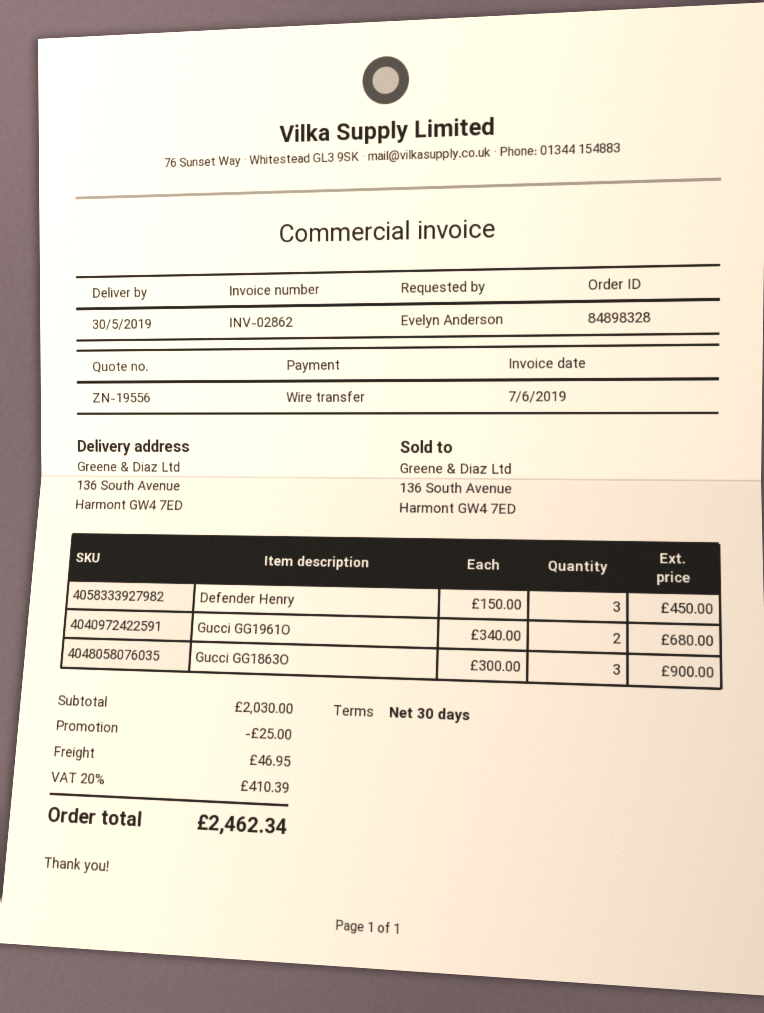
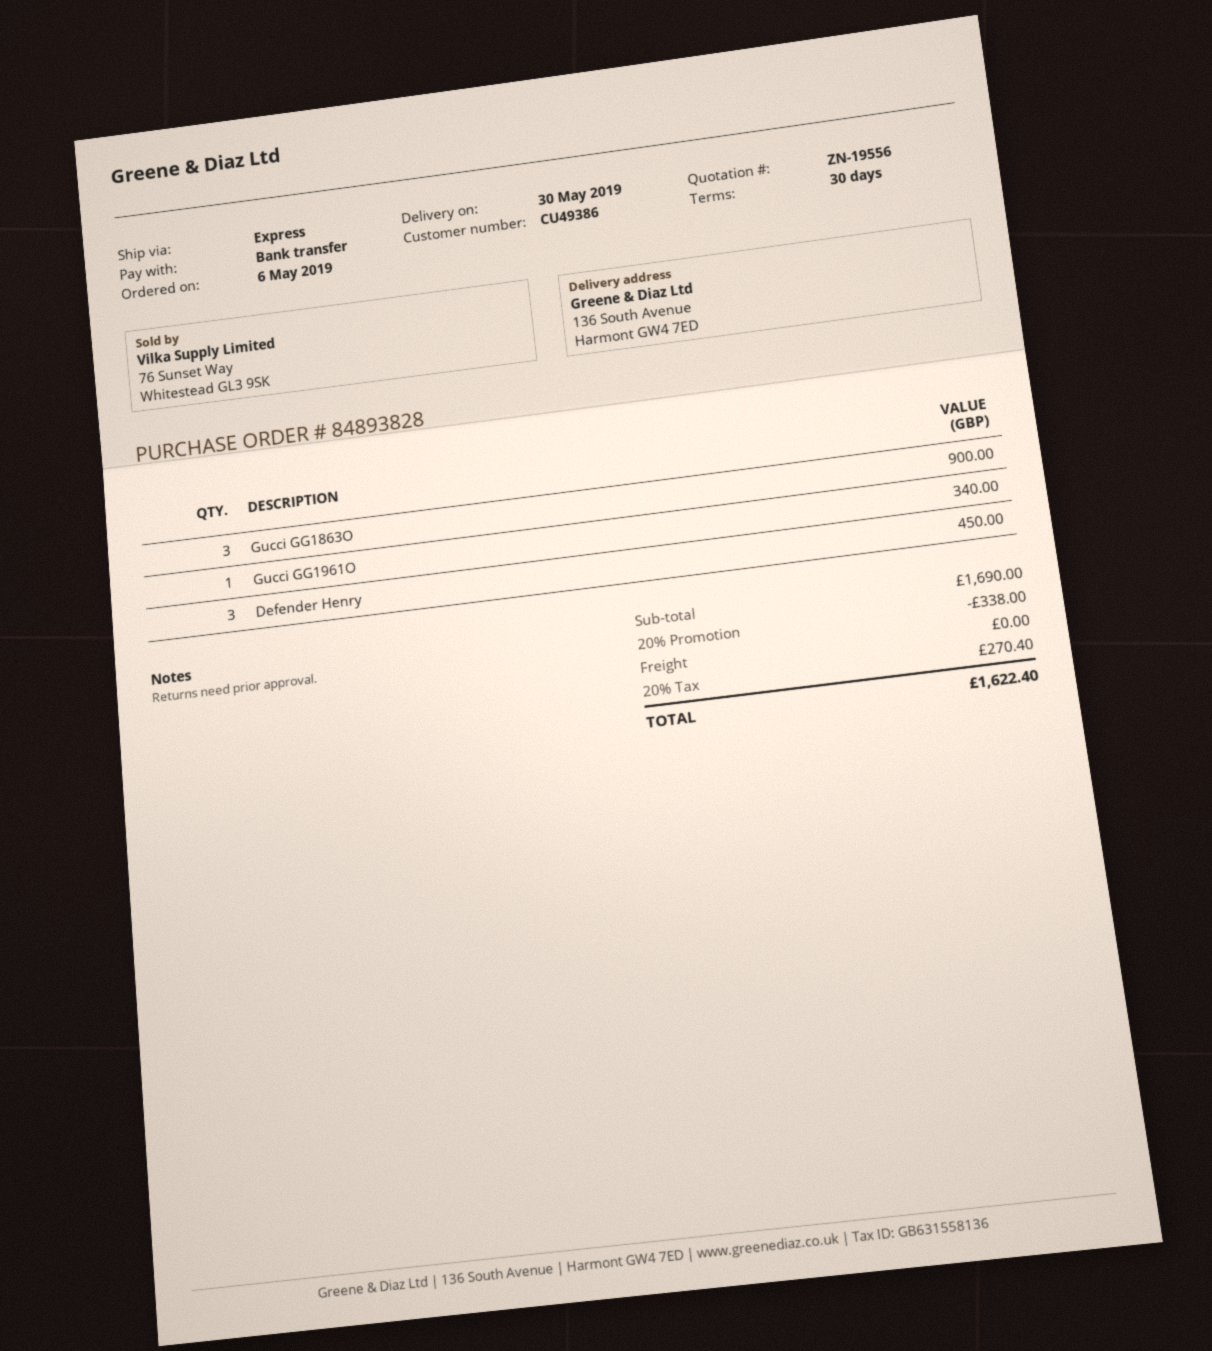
order number: 84898328 -> 84893828
Gucci GG1961O: 2 for 680.00 -> 1 for 340.00
subtotal: 2030.00 -> 1690.00
discount: 25.00 -> 338.00
shipping: 46.95 -> 0.00
tax: 20% = 410.39 -> 20% = 270.40
total: 2462.34 -> 1622.40

